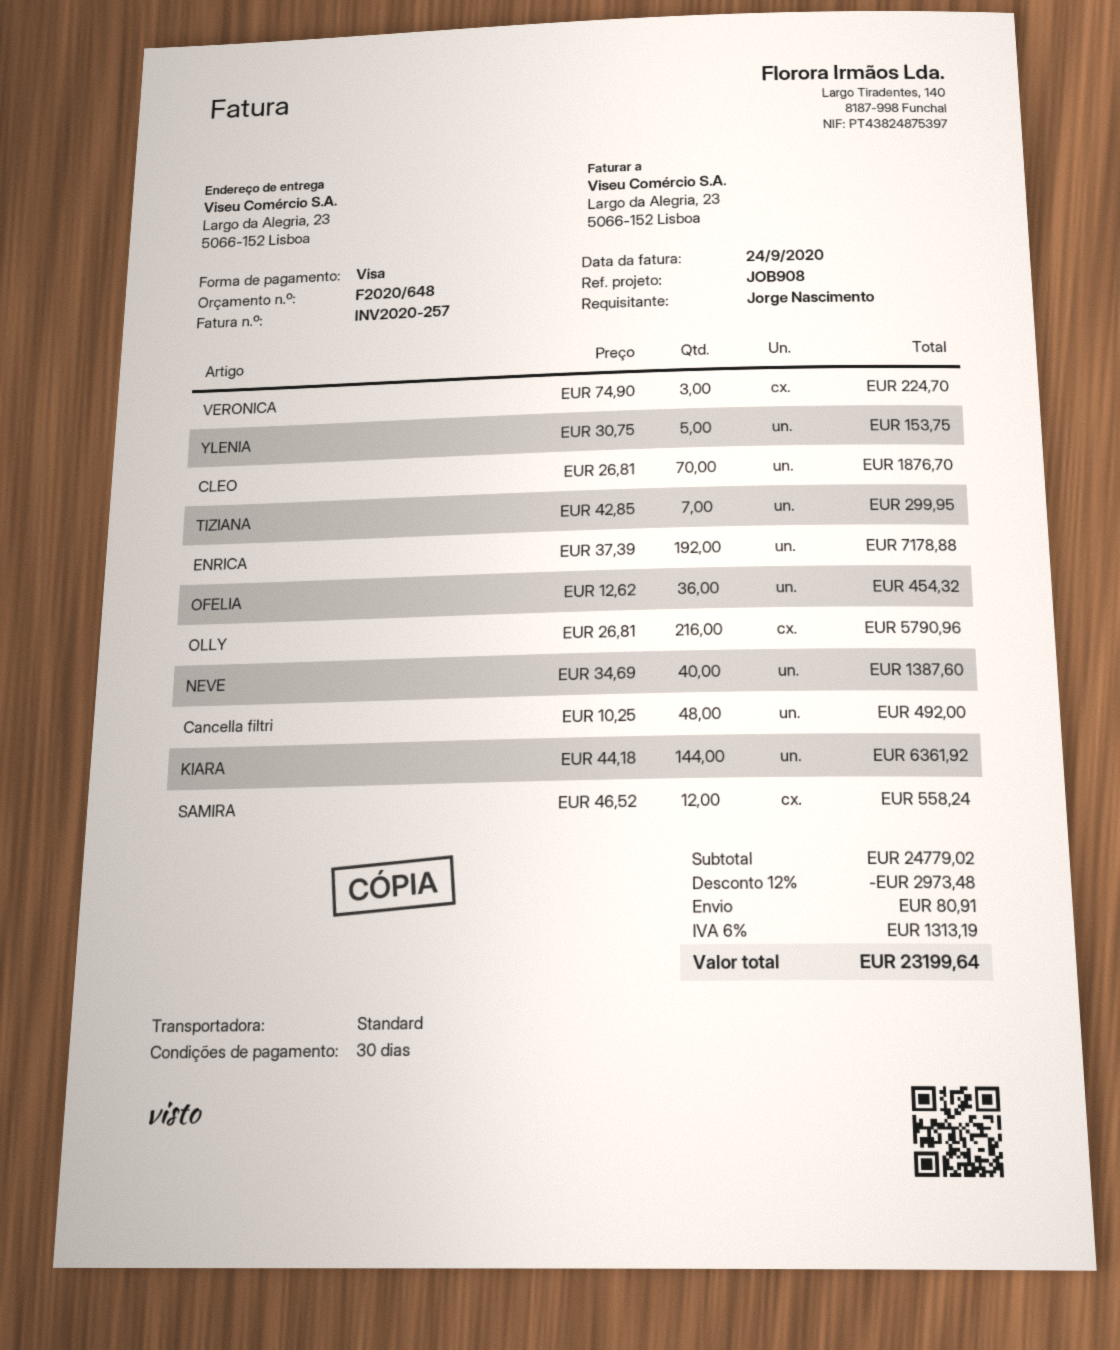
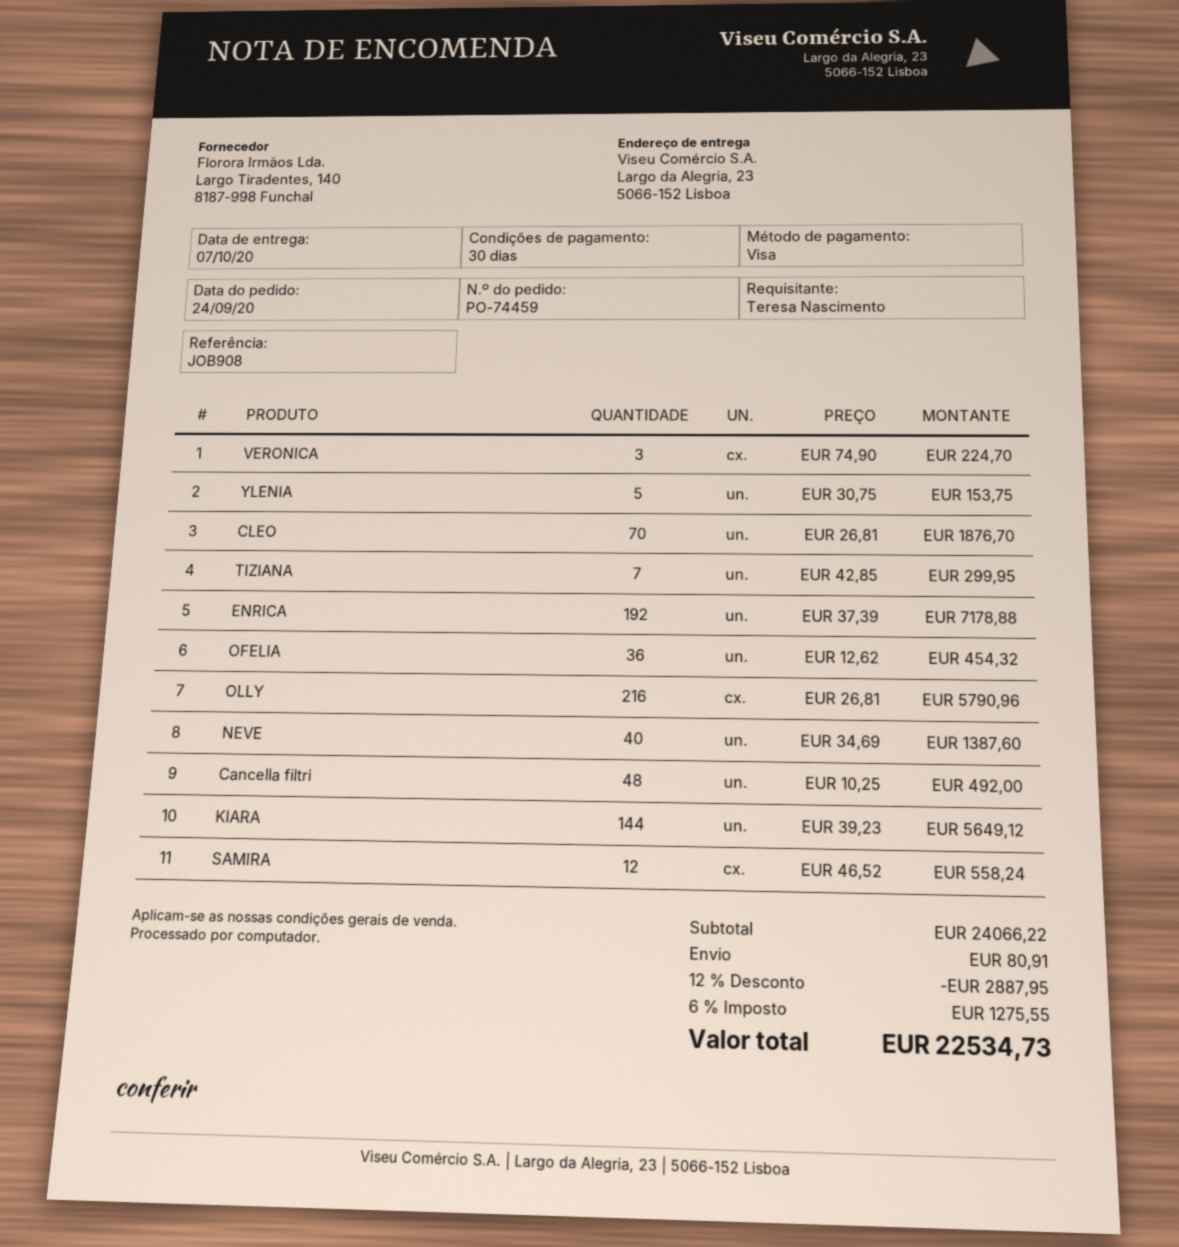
ordered by: Jorge Nascimento -> Teresa Nascimento
KIARA: 144 x 44.18 = 6361.92 -> 144 x 39.23 = 5649.12
subtotal: 24779.02 -> 24066.22
discount: 12% = 2973.48 -> 12% = 2887.95
tax: 6% = 1313.19 -> 6% = 1275.55
total: 23199.64 -> 22534.73

